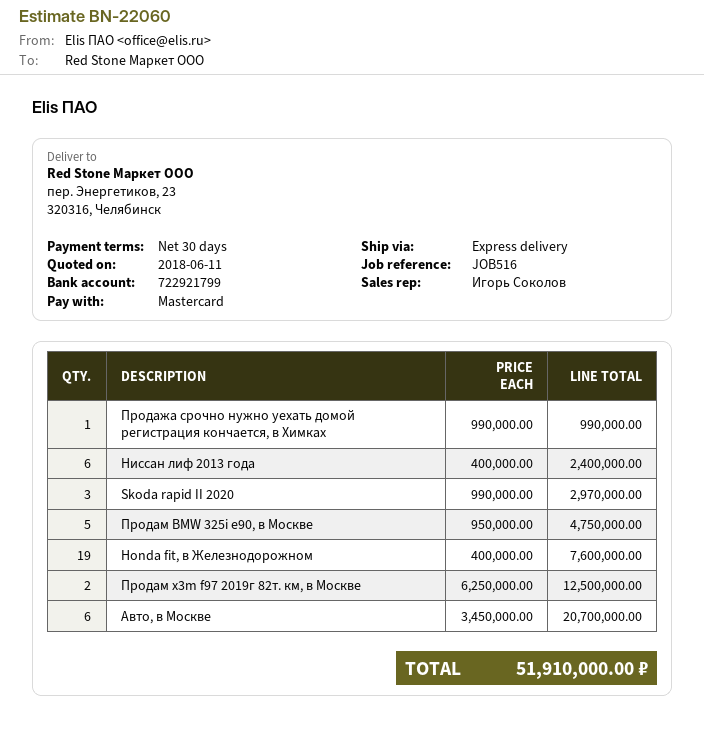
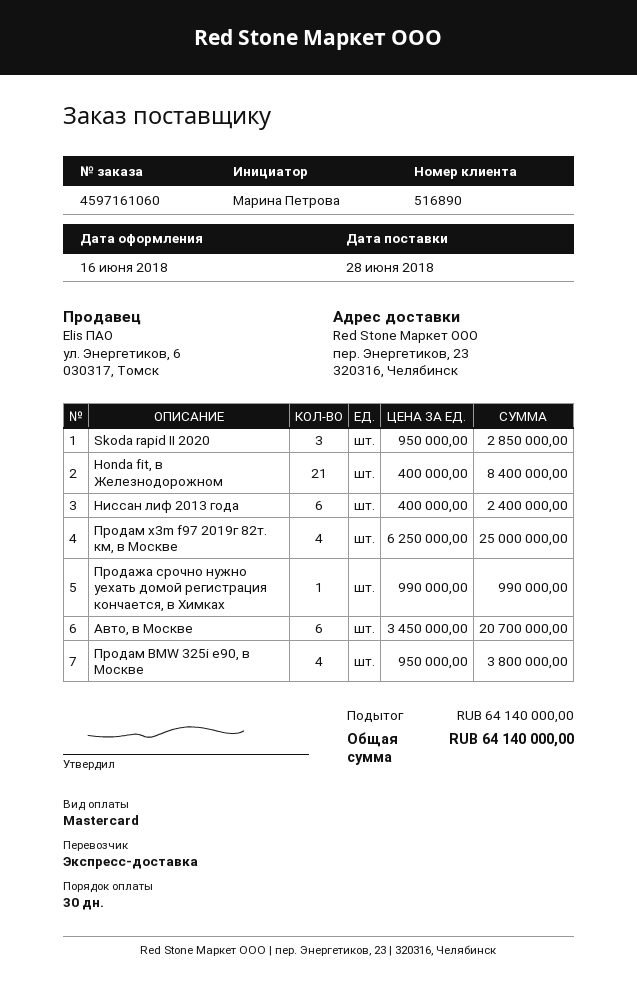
Skoda rapid II 2020: 3 x 990000.00 = 2970000.00 -> 3 x 950000.00 = 2850000.00
Продам BMW 325i e90, в Москве: 5 x 950000.00 = 4750000.00 -> 4 x 950000.00 = 3800000.00
Honda fit, в Железнодорожном: 19 x 400000.00 = 7600000.00 -> 21 x 400000.00 = 8400000.00
Продам x3m f97 2019г 82т. км, в Москве: 2 x 6250000.00 = 12500000.00 -> 4 x 6250000.00 = 25000000.00
total: 51910000.00 -> 64140000.00

